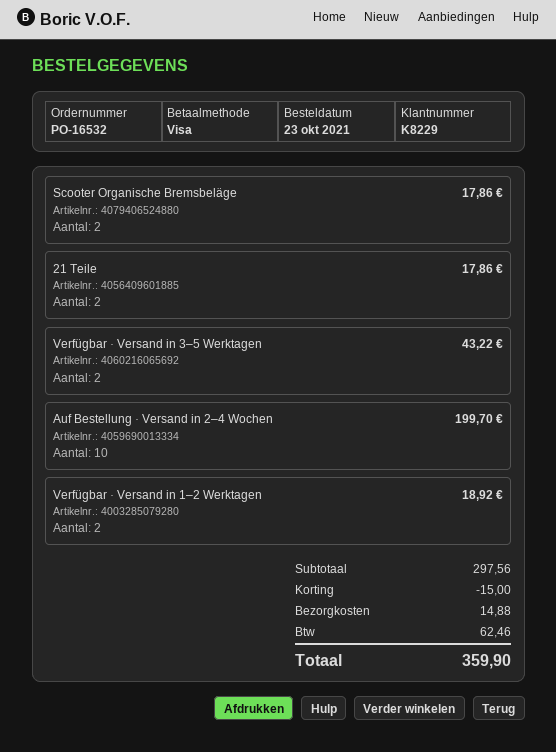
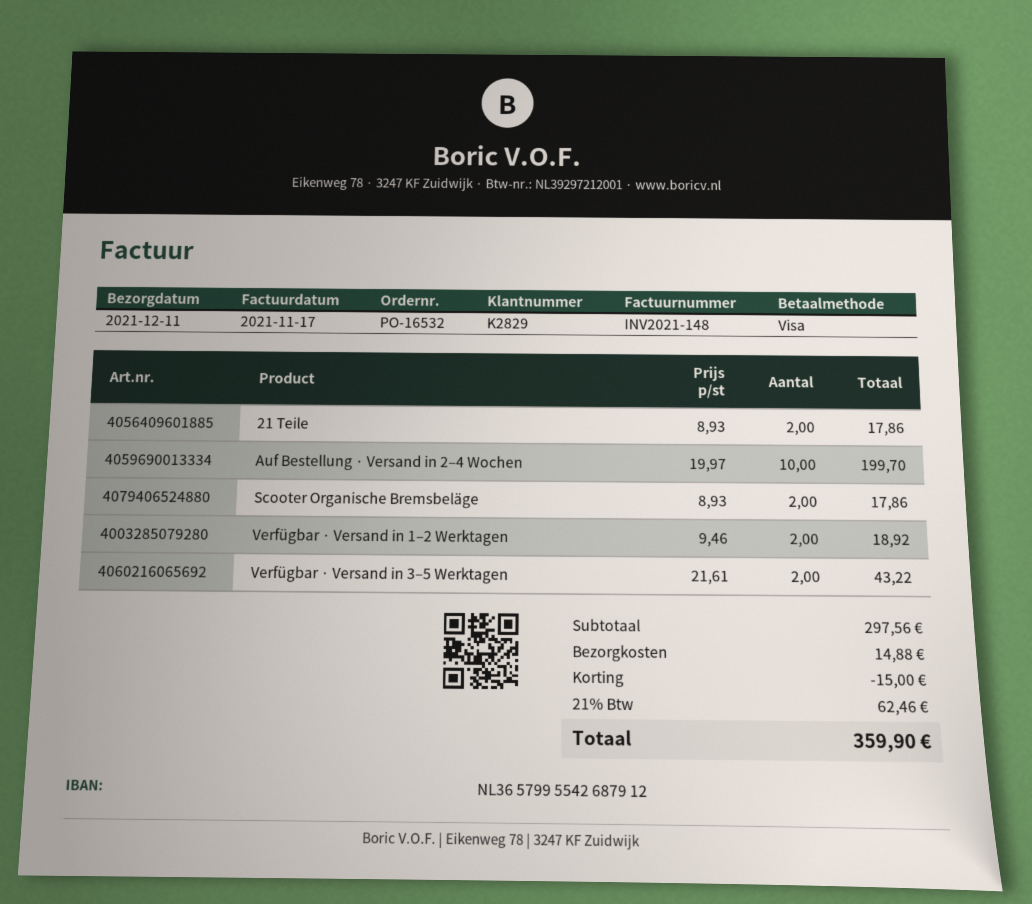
customer number: K8229 -> K2829

